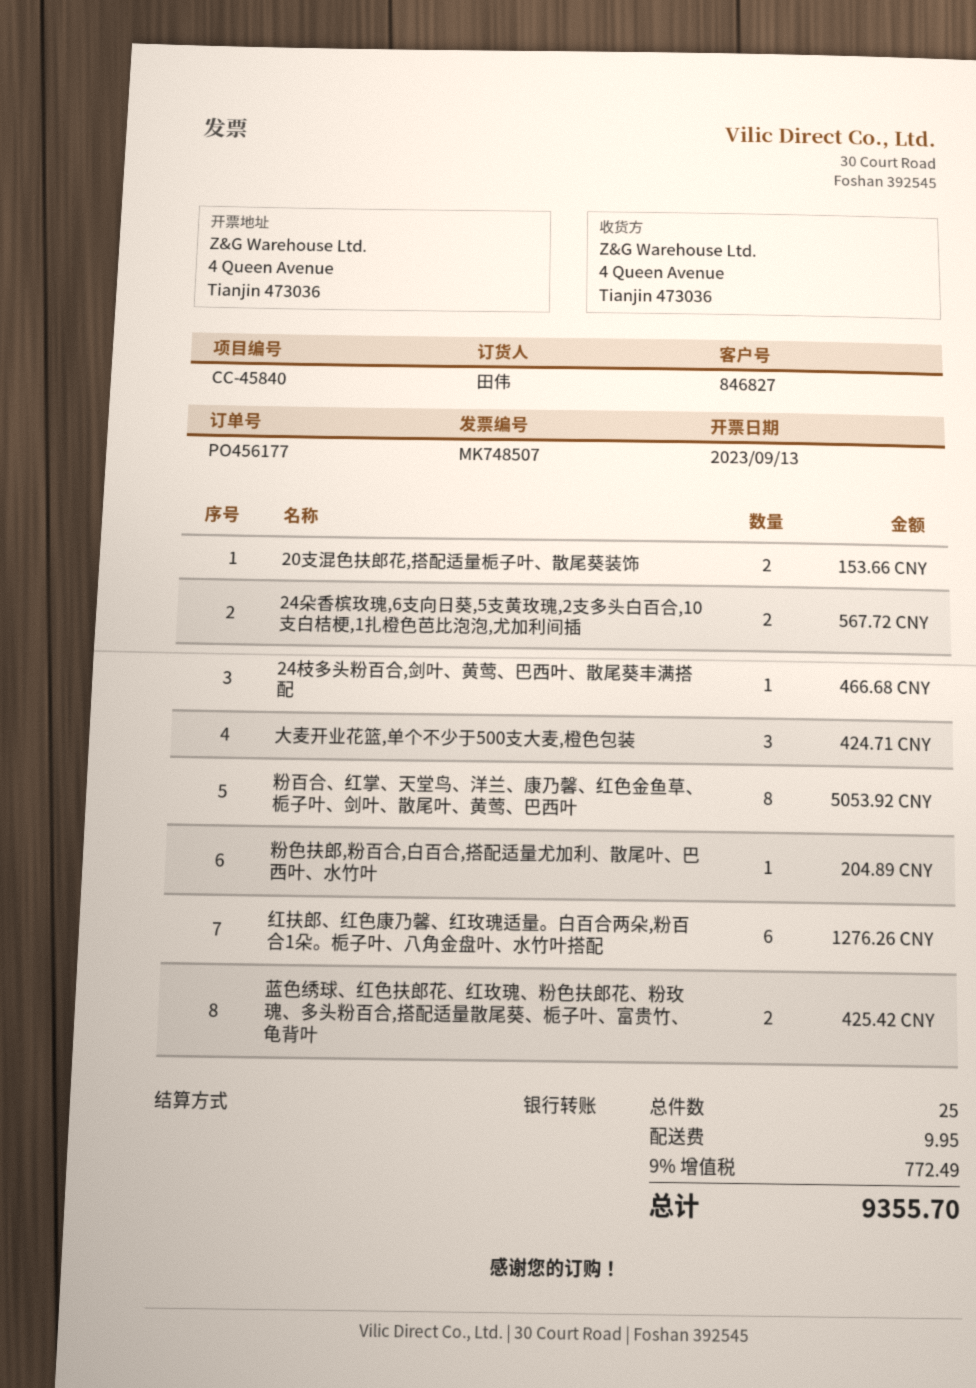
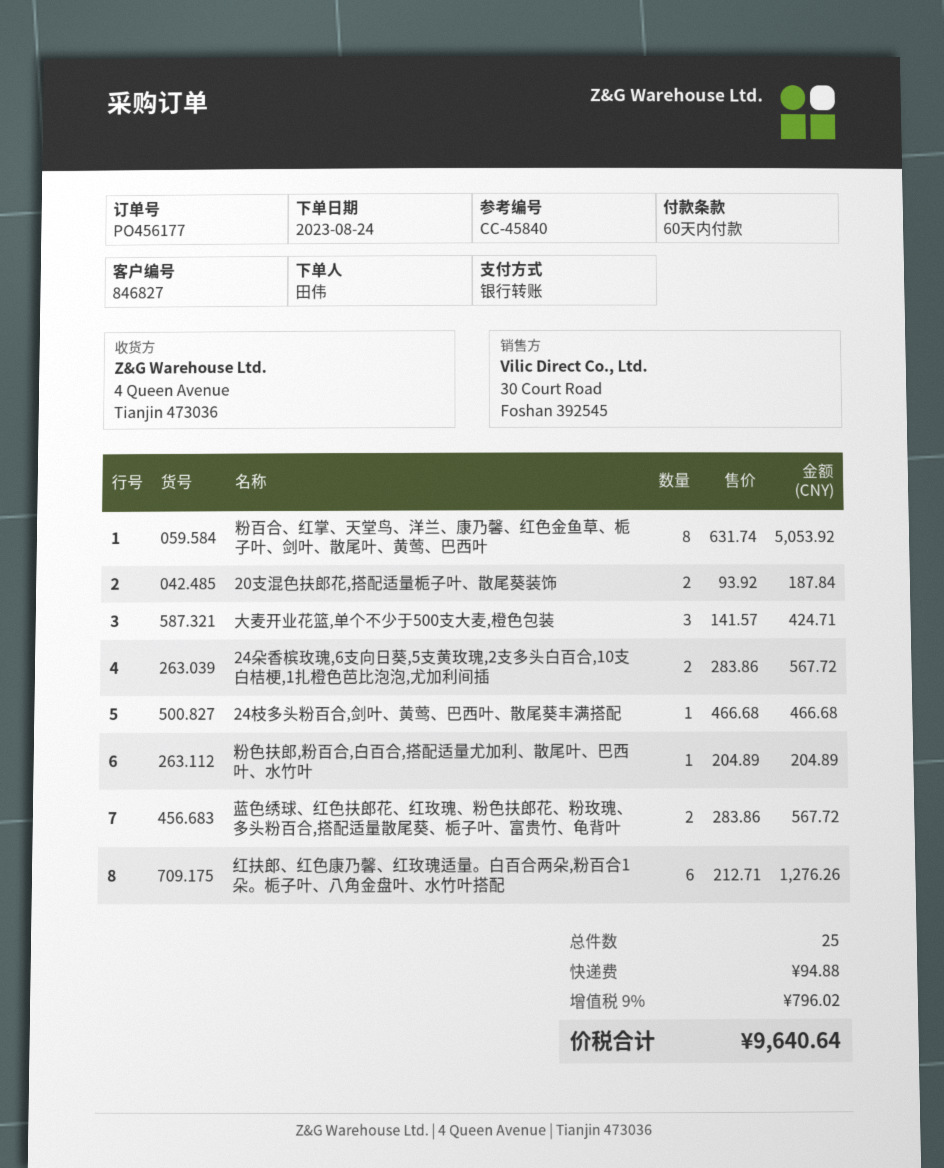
20支混色扶郎花,搭配适量栀子叶、散尾葵装饰: 2 for 153.66 -> 2 for 187.84
蓝色绣球、红色扶郎花、红玫瑰、粉色扶郎花、粉玫瑰、多头粉百合,搭配适量散尾葵、栀子叶、富贵竹、龟背叶: 2 for 425.42 -> 2 for 567.72
shipping: 9.95 -> 94.88
tax: 9% = 772.49 -> 9% = 796.02
total: 9355.70 -> 9640.64

